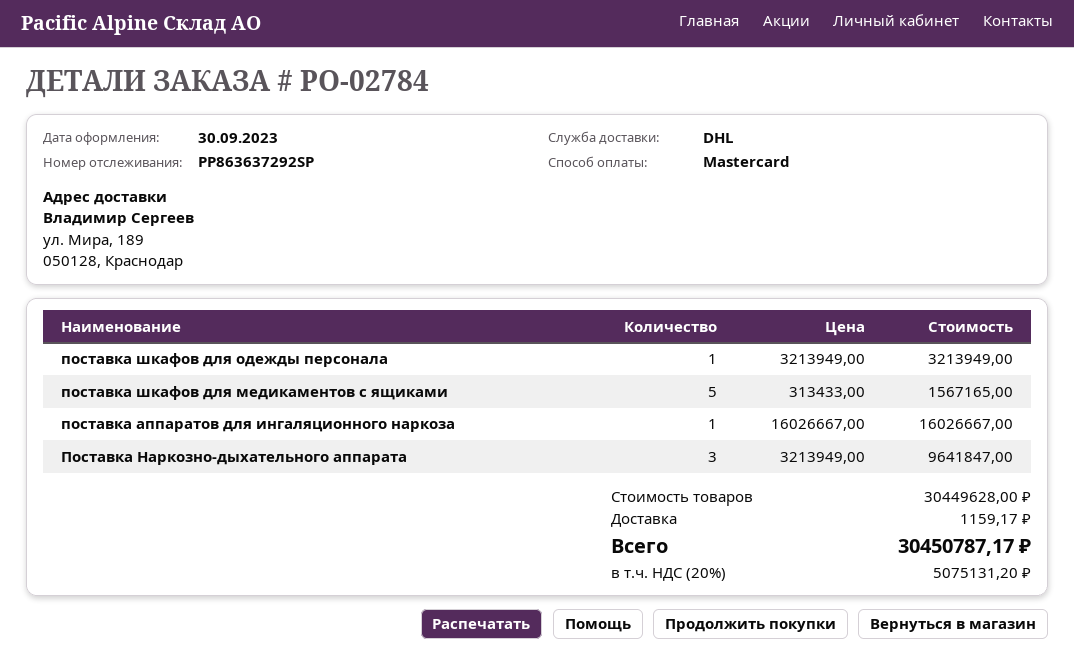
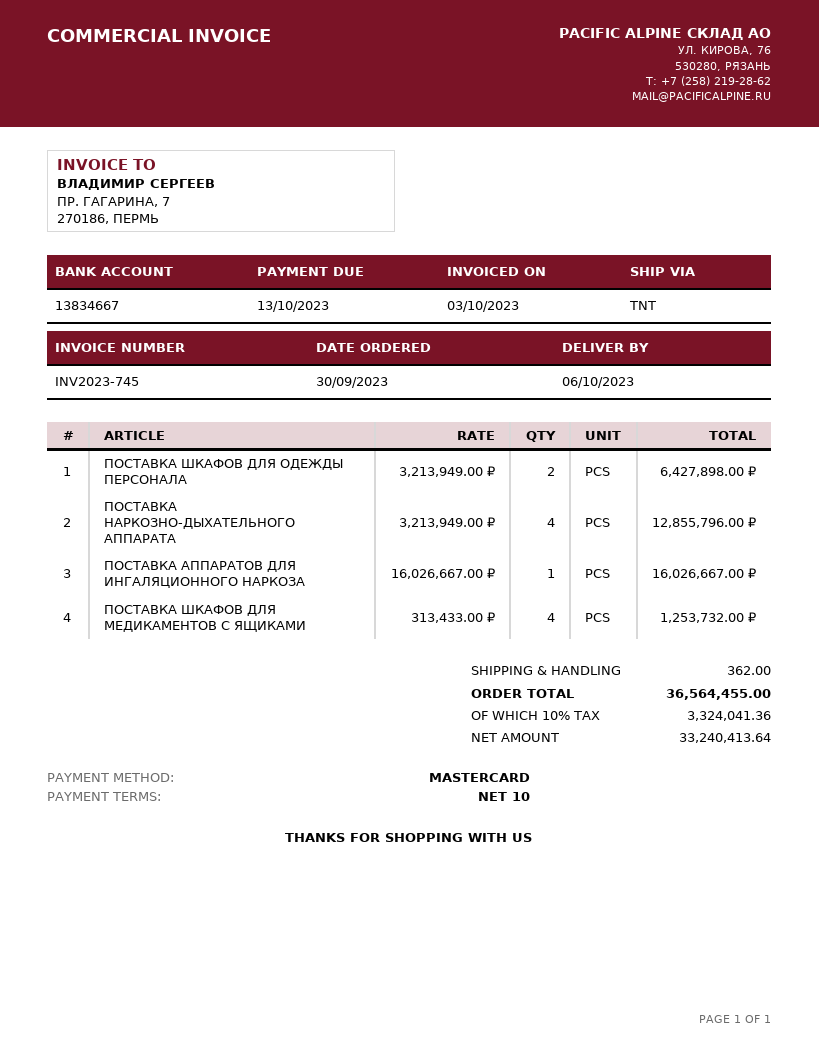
shipping method: DHL -> TNT
поставка шкафов для одежды персонала: 1 x 3213949.00 = 3213949.00 -> 2 x 3213949.00 = 6427898.00
поставка шкафов для медикаментов с ящиками: 5 x 313433.00 = 1567165.00 -> 4 x 313433.00 = 1253732.00
Поставка Наркозно-дыхательного аппарата: 3 x 3213949.00 = 9641847.00 -> 4 x 3213949.00 = 12855796.00
shipping: 1159.17 -> 362.00
tax: 20% = 5075131.20 -> 10% = 3324041.36
total: 30450787.17 -> 36564455.00

